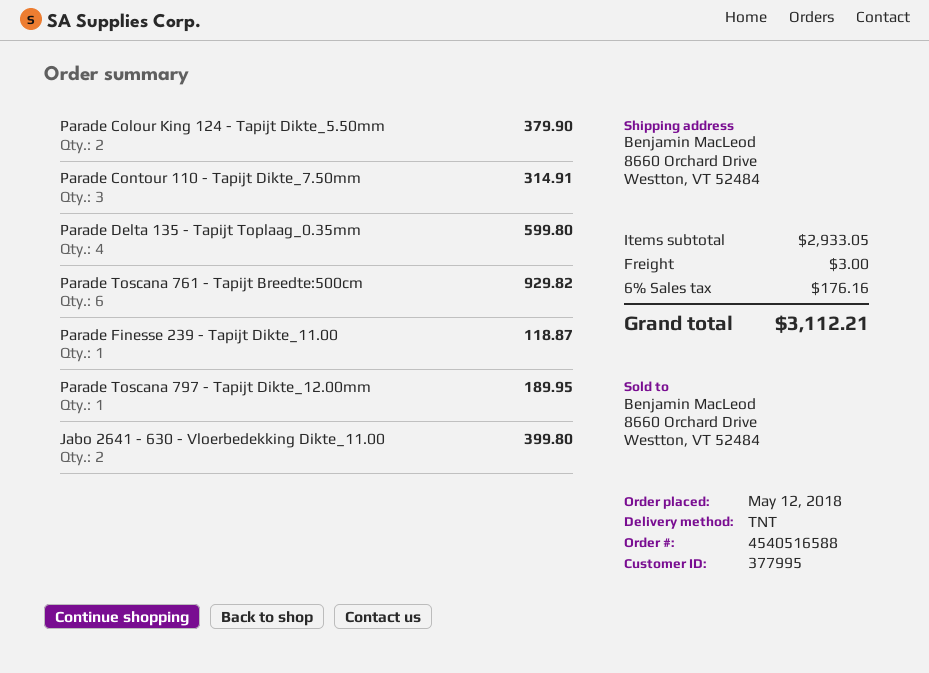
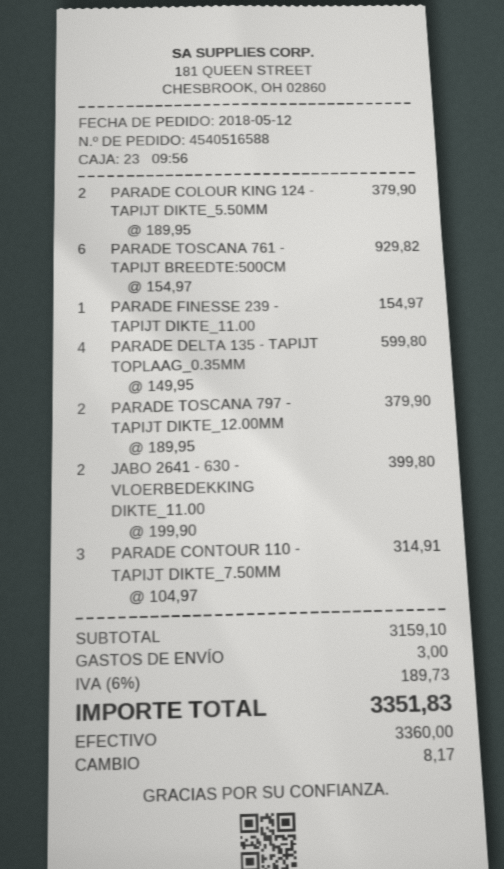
Parade Finesse 239 - Tapijt Dikte_11.00: 1 for 118.87 -> 1 for 154.97
Parade Toscana 797 - Tapijt Dikte_12.00mm: 1 for 189.95 -> 2 for 379.90
subtotal: 2933.05 -> 3159.10
tax: 6% = 176.16 -> 6% = 189.73
total: 3112.21 -> 3351.83

